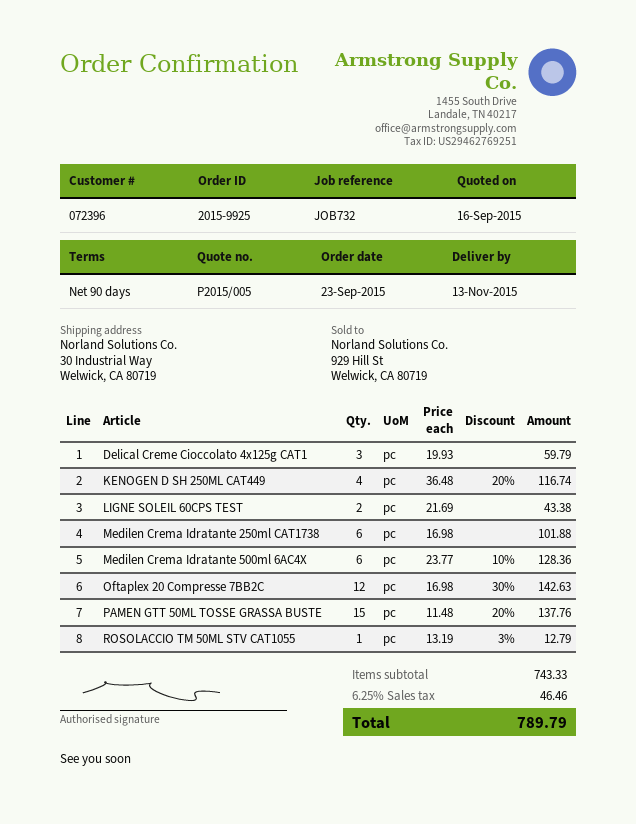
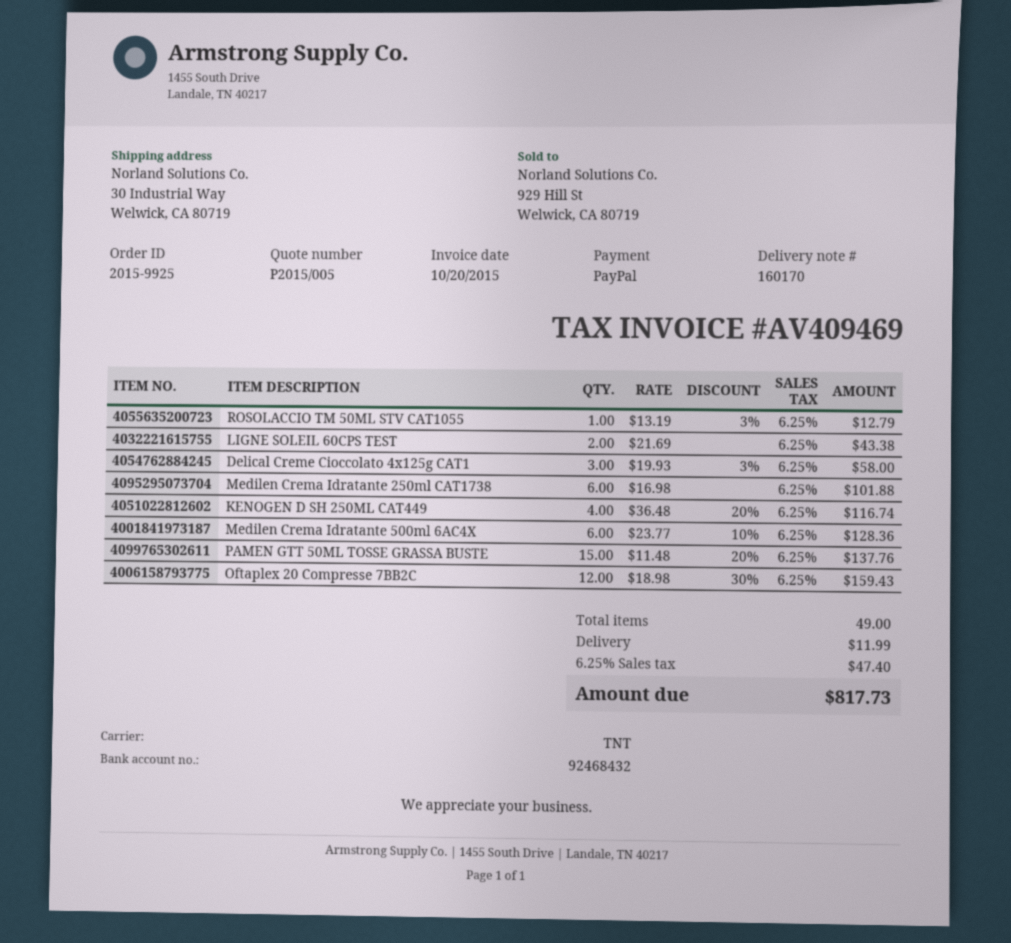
Delical Creme Cioccolato 4x125g CAT1: 3 x 19.93 = 59.79 -> 3 x 19.93 - 3% = 58.00
Oftaplex 20 Compresse 7BB2C: 12 x 16.98 - 30% = 142.63 -> 12 x 18.98 - 30% = 159.43
shipping: none -> 11.99
tax: 6.25% = 46.46 -> 6.25% = 47.40
total: 789.79 -> 817.73

